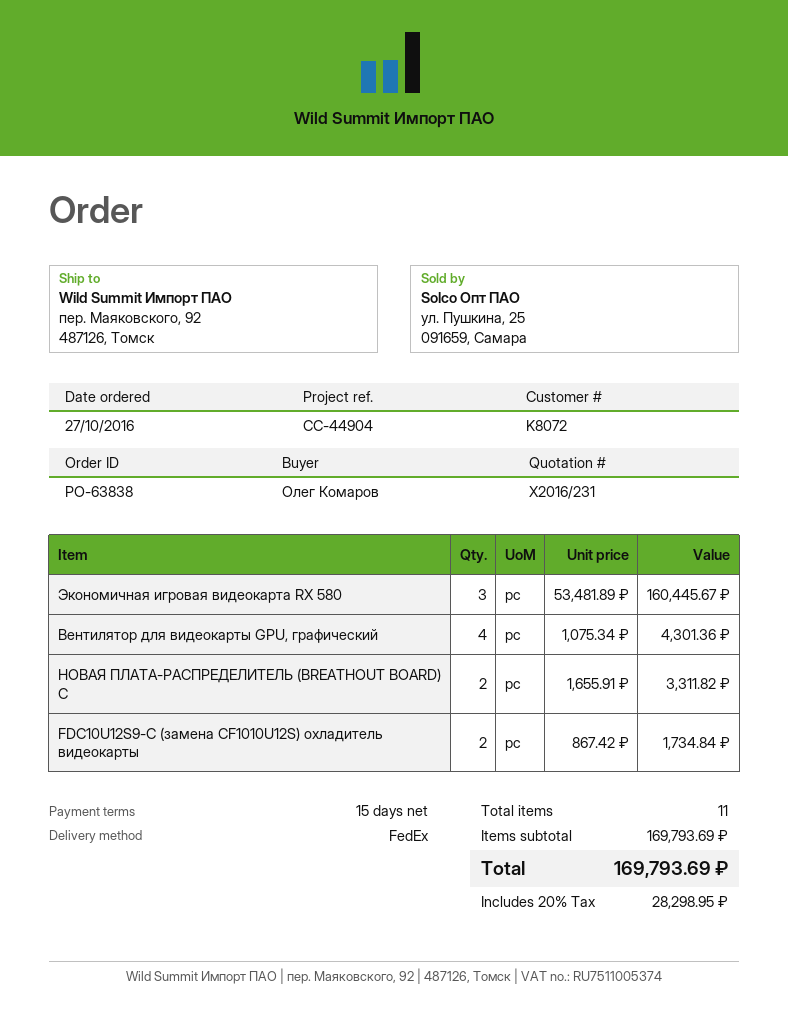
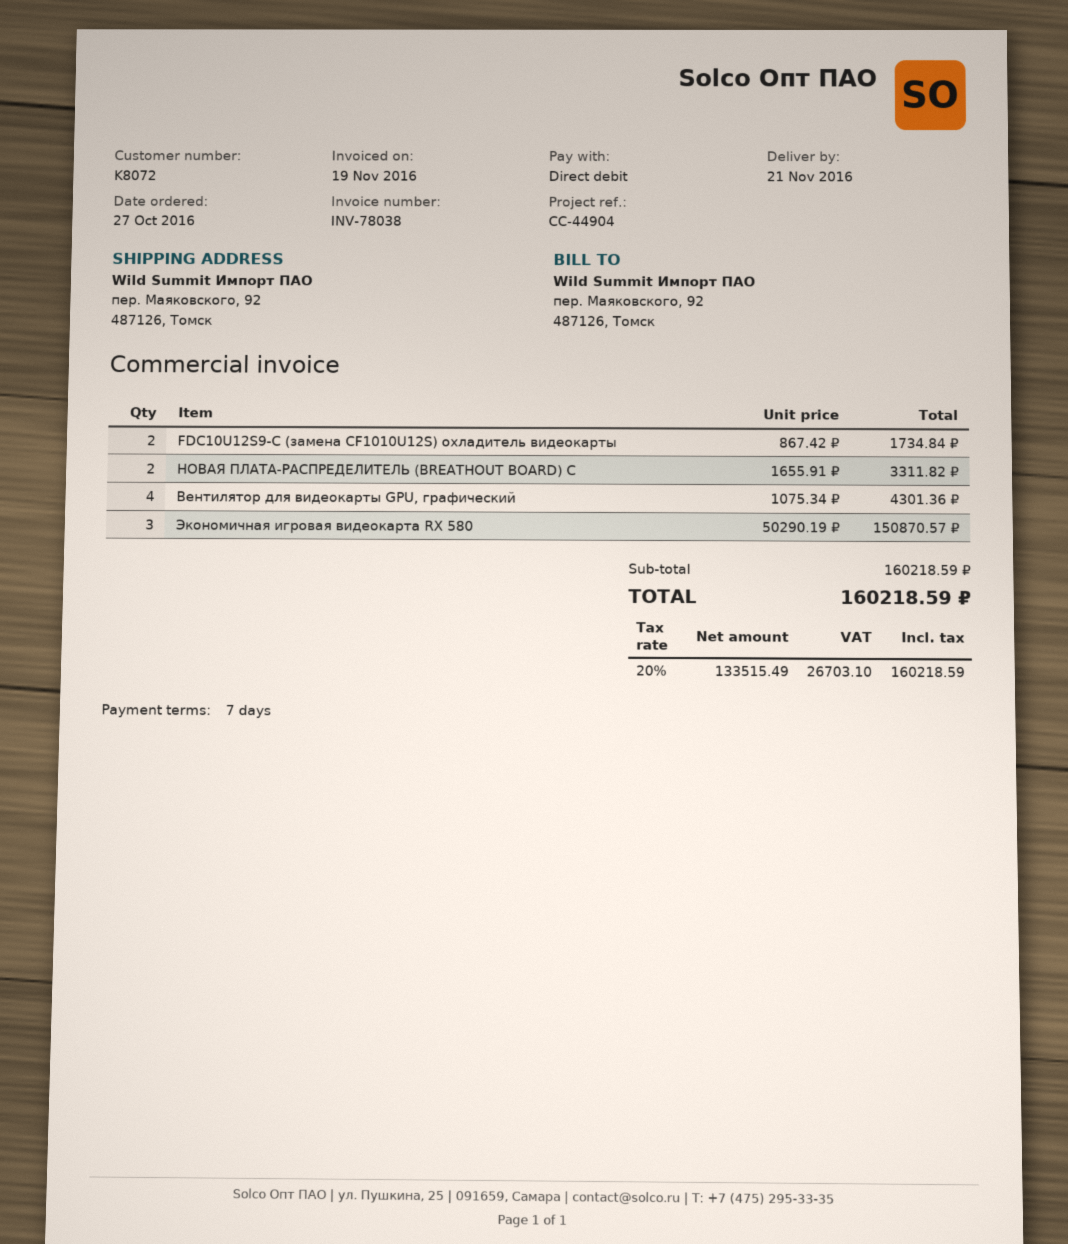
payment terms: 15 days -> 7 days
Экономичная игровая видеокарта RX 580: 3 x 53481.89 = 160445.67 -> 3 x 50290.19 = 150870.57
subtotal: 169793.69 -> 160218.59
tax: 20% = 28298.95 -> 20% = 26703.10
total: 169793.69 -> 160218.59

